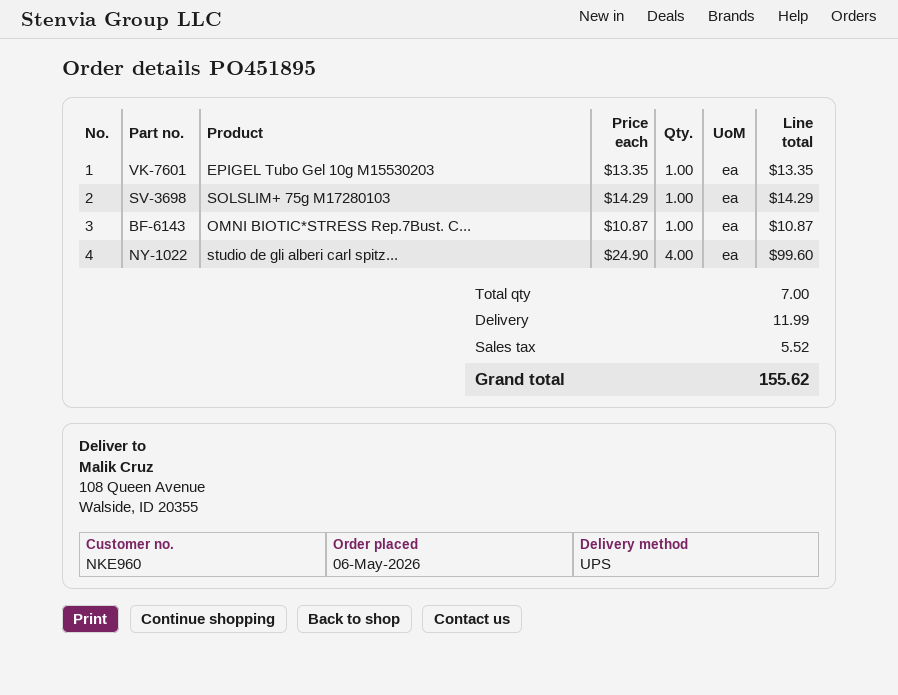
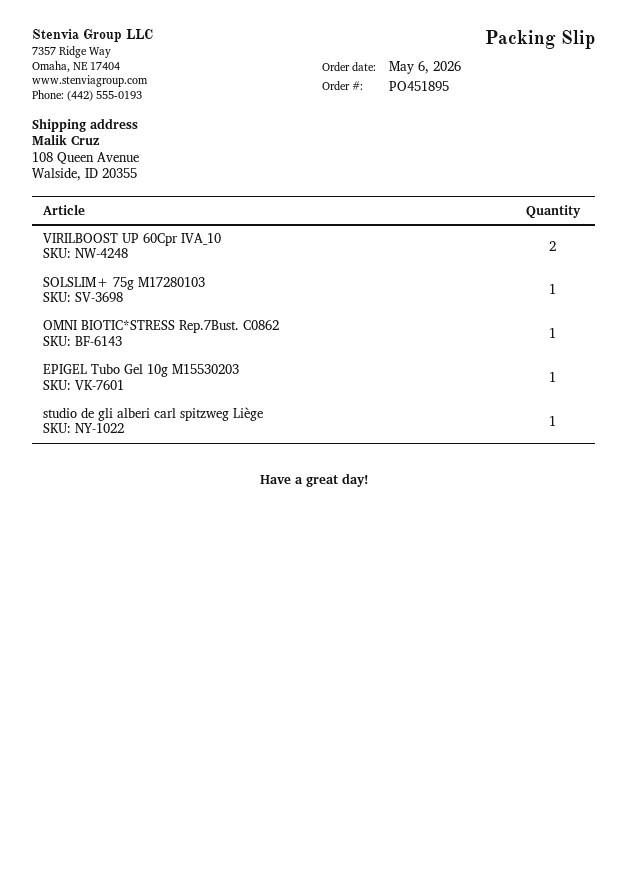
studio de gli alberi carl spitz...: 4 -> 1
VIRILBOOST UP 60Cpr IVA_10: none -> 2

